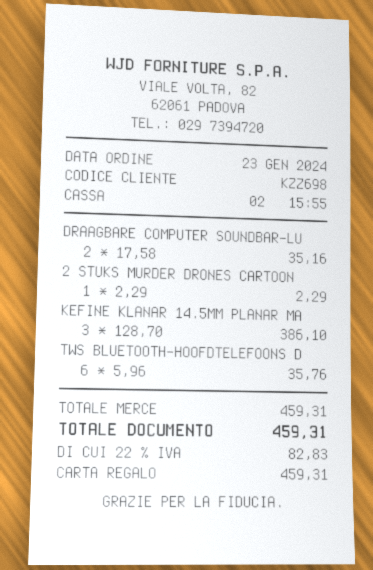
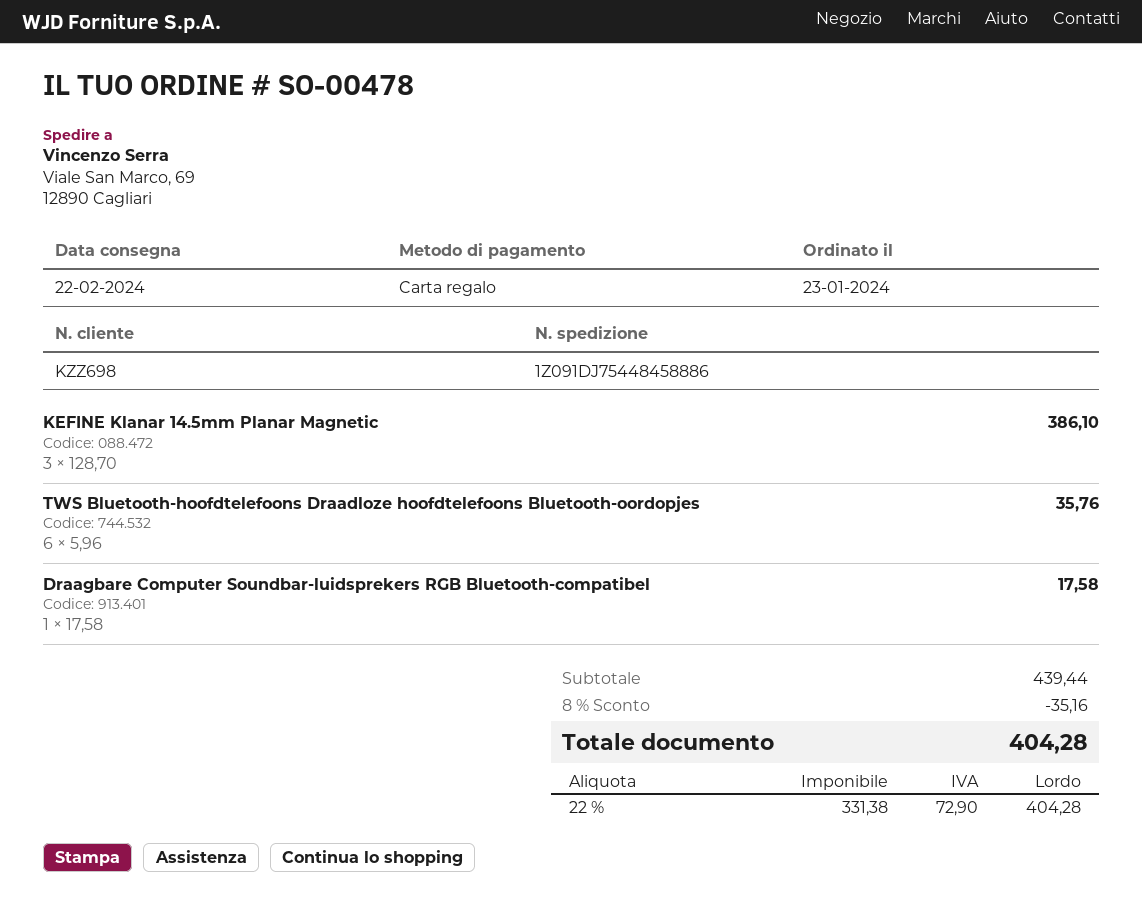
DRAAGBARE COMPUTER SOUNDBAR-LU: 2 x 17.58 = 35.16 -> 1 x 17.58 = 17.58
2 STUKS MURDER DRONES CARTOON: 1 x 2.29 = 2.29 -> none
subtotal: 459.31 -> 439.44
discount: none -> 8% = 35.16
tax: 22% = 82.83 -> 22% = 72.90
total: 459.31 -> 404.28

